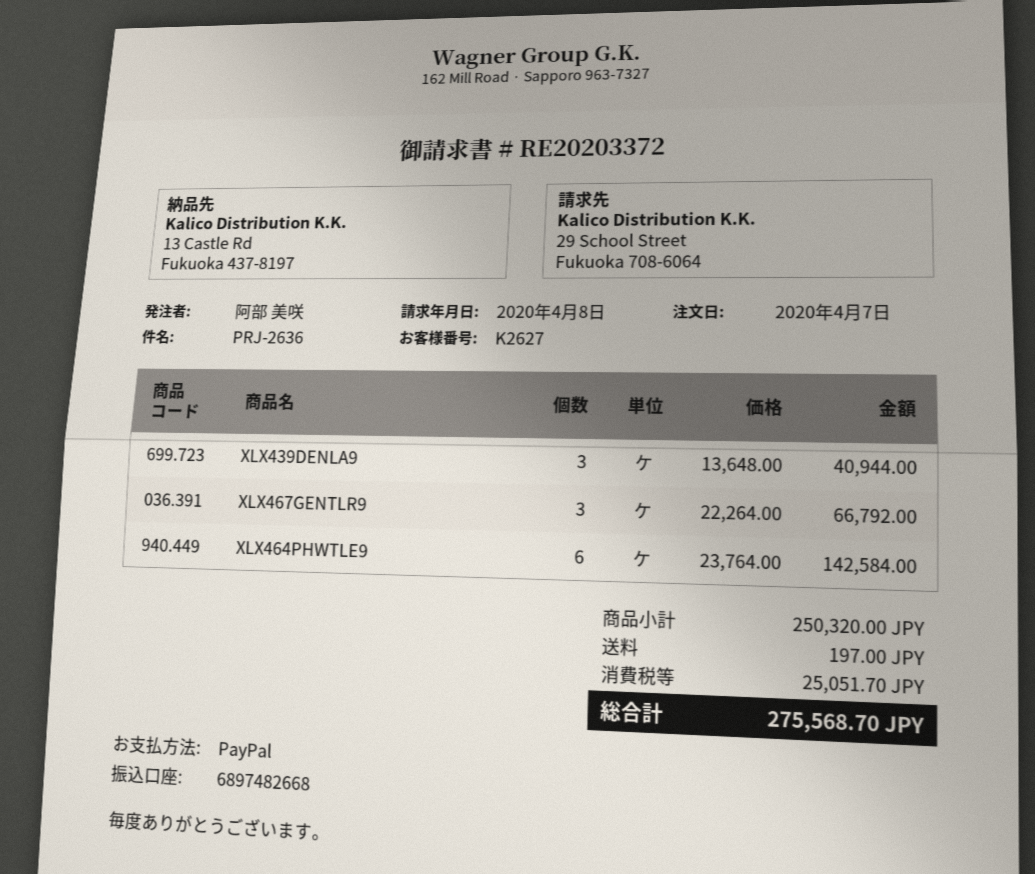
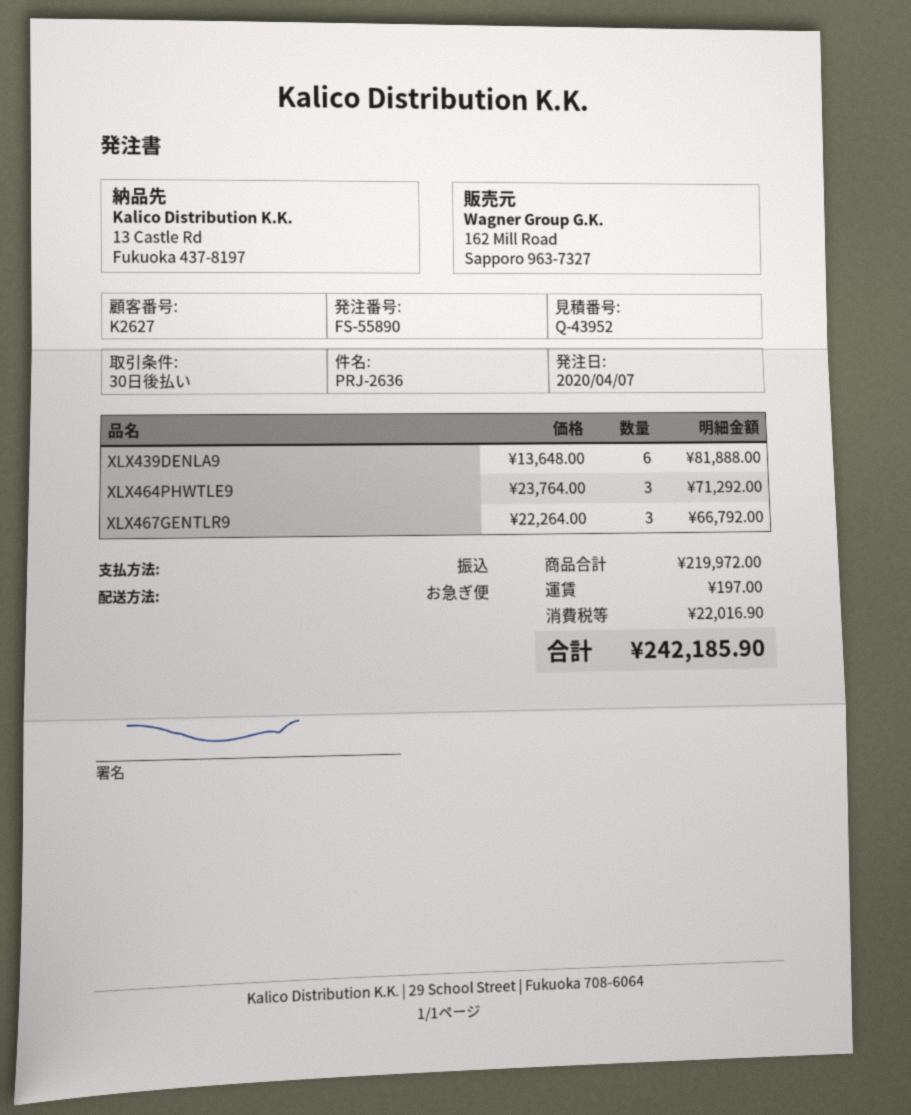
payment method: PayPal -> bank transfer
XLX439DENLA9: 3 x 13648.00 = 40944.00 -> 6 x 13648.00 = 81888.00
XLX464PHWTLE9: 6 x 23764.00 = 142584.00 -> 3 x 23764.00 = 71292.00
subtotal: 250320.00 -> 219972.00
tax: 25051.70 -> 22016.90
total: 275568.70 -> 242185.90

